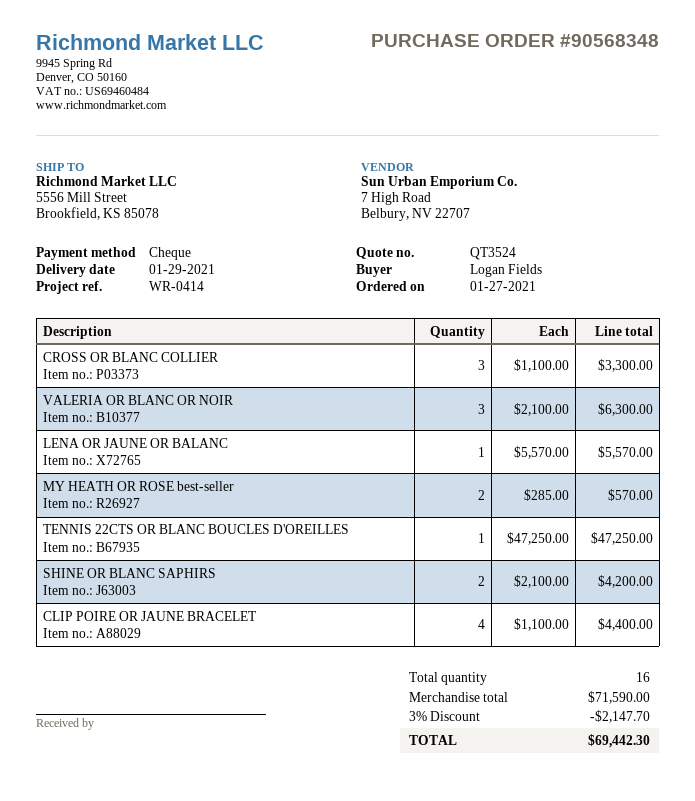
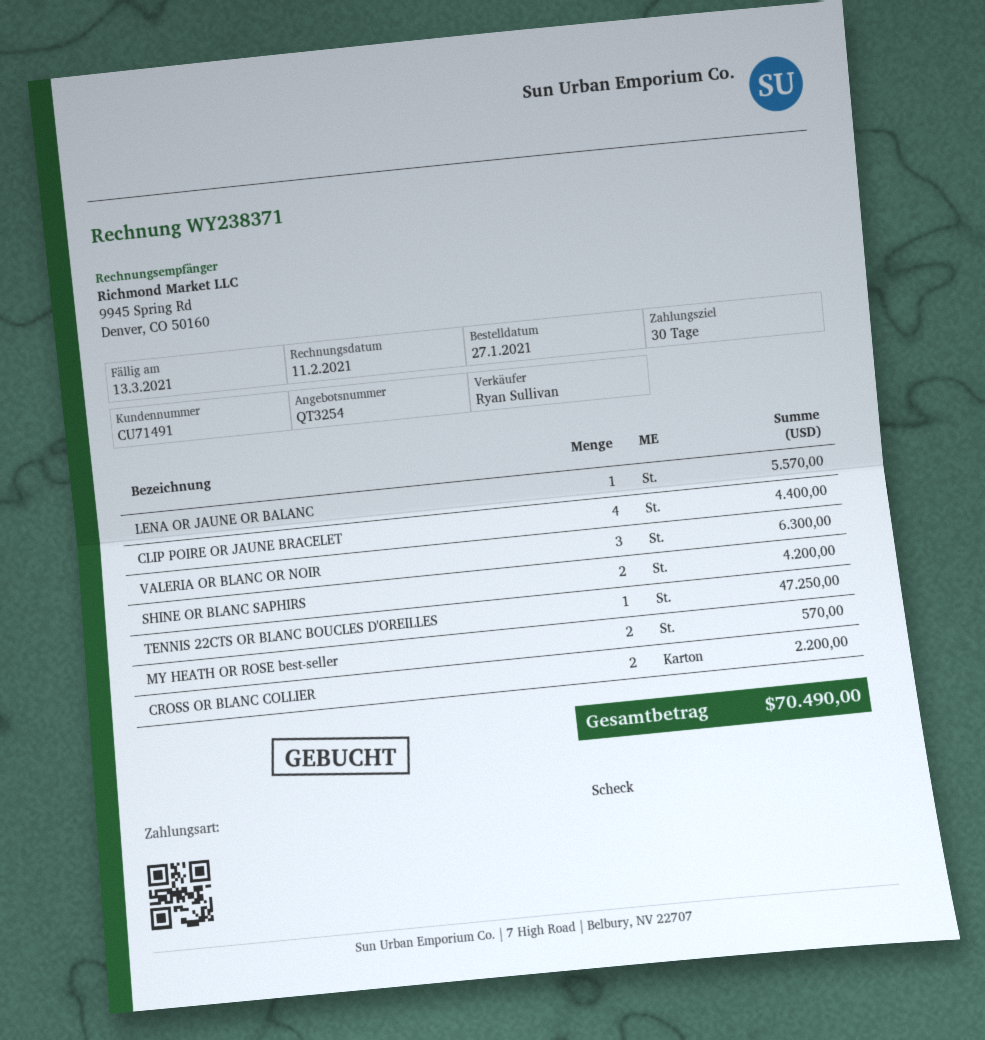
quote number: QT3524 -> QT3254
CROSS OR BLANC COLLIER: 3 for 3300.00 -> 2 for 2200.00
discount: 3% = 2147.70 -> none
total: 69442.30 -> 70490.00

